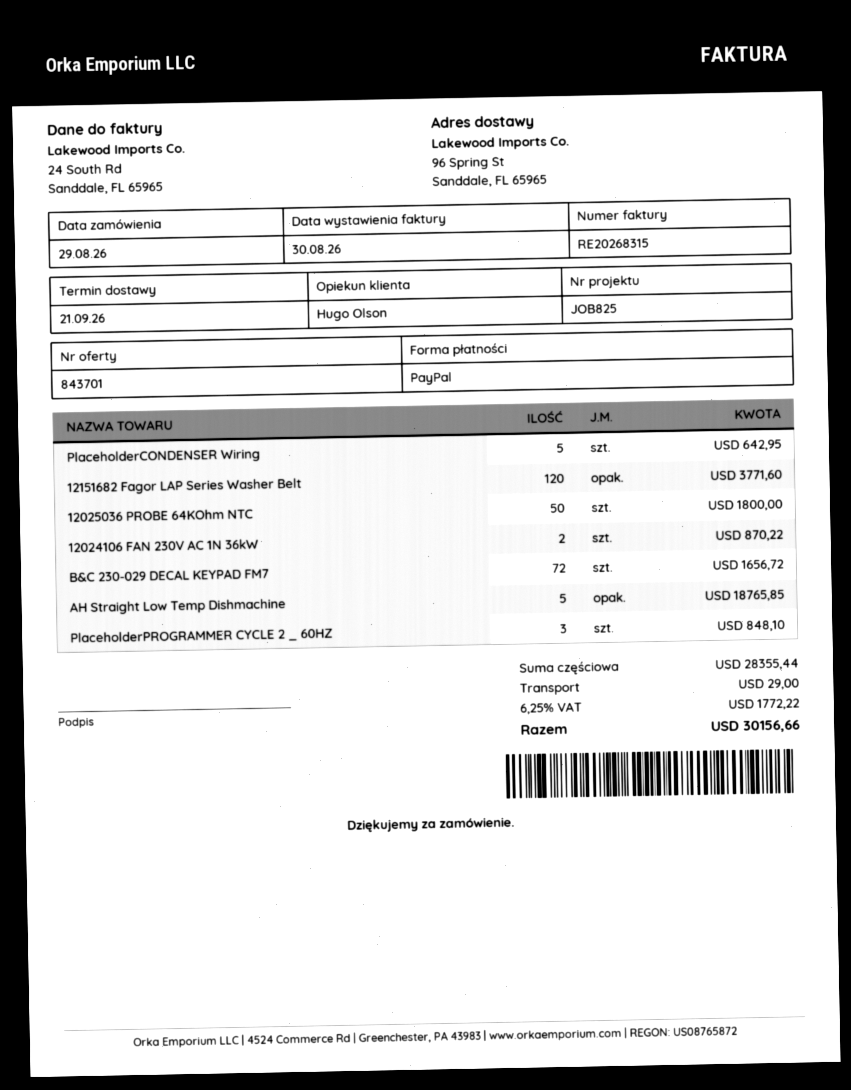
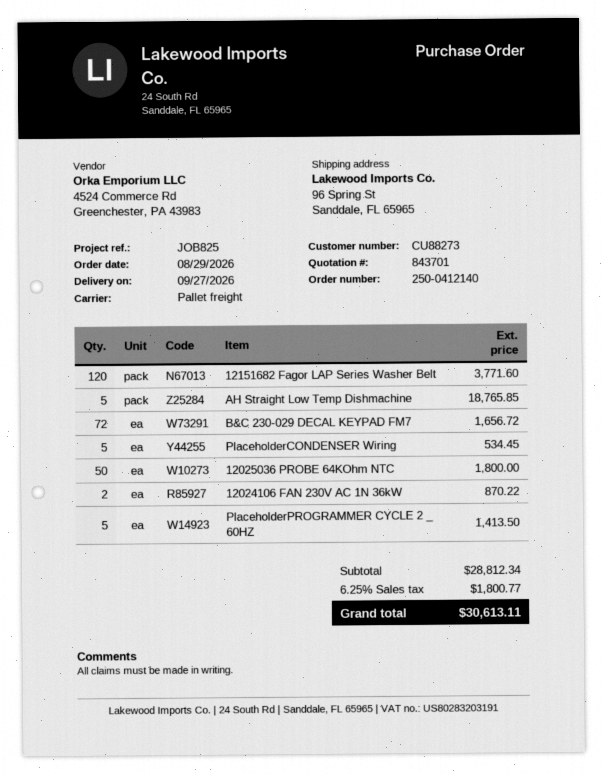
delivery date: 2026-09-21 -> 2026-09-27
PlaceholderCONDENSER Wiring: 5 for 642.95 -> 5 for 534.45
PlaceholderPROGRAMMER CYCLE 2 _ 60HZ: 3 for 848.10 -> 5 for 1413.50
subtotal: 28355.44 -> 28812.34
shipping: 29.00 -> none
tax: 6.25% = 1772.22 -> 6.25% = 1800.77
total: 30156.66 -> 30613.11

